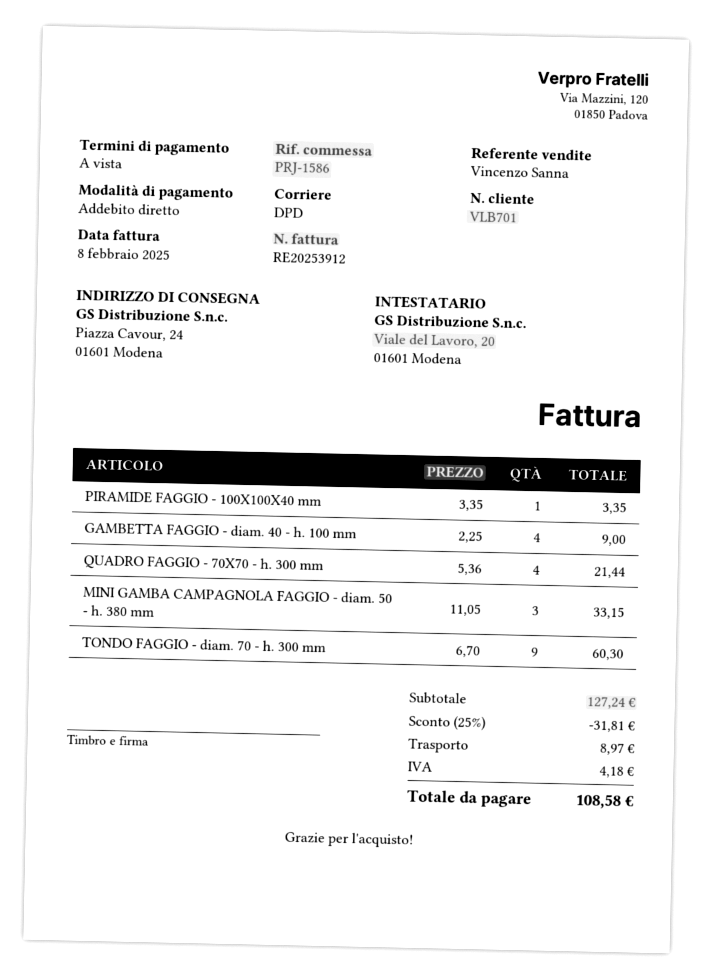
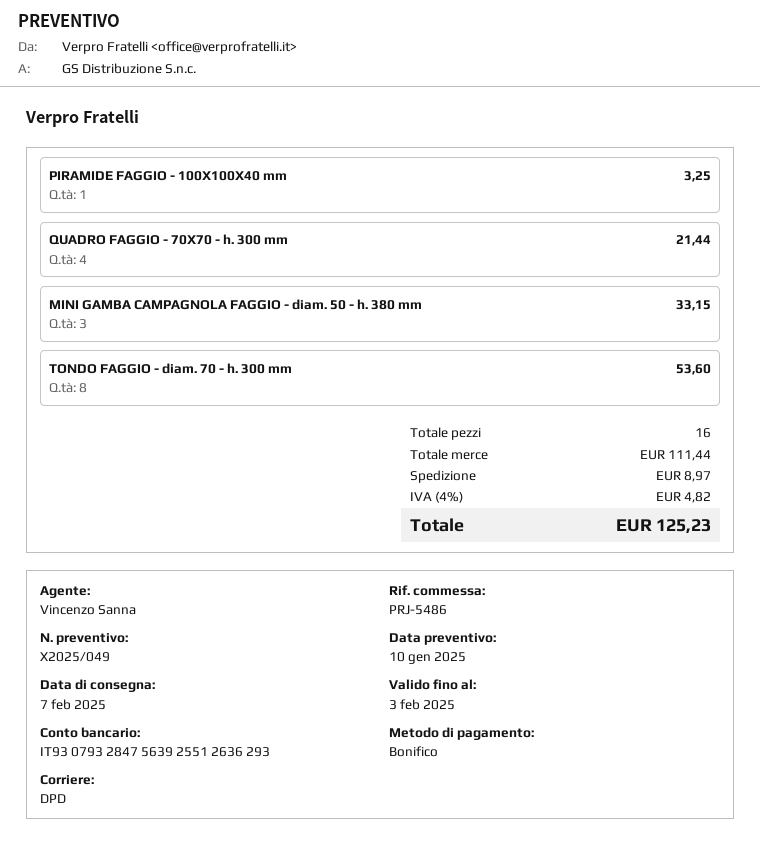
reference: PRJ-1586 -> PRJ-5486
payment method: direct debit -> bank transfer
PIRAMIDE FAGGIO - 100X100X40 mm: 1 for 3.35 -> 1 for 3.25
GAMBETTA FAGGIO - diam. 40 - h. 100 mm: 4 for 9.00 -> none
TONDO FAGGIO - diam. 70 - h. 300 mm: 9 for 60.30 -> 8 for 53.60
subtotal: 127.24 -> 111.44
discount: 25% = 31.81 -> none
tax: 4.18 -> 4.82
total: 108.58 -> 125.23

